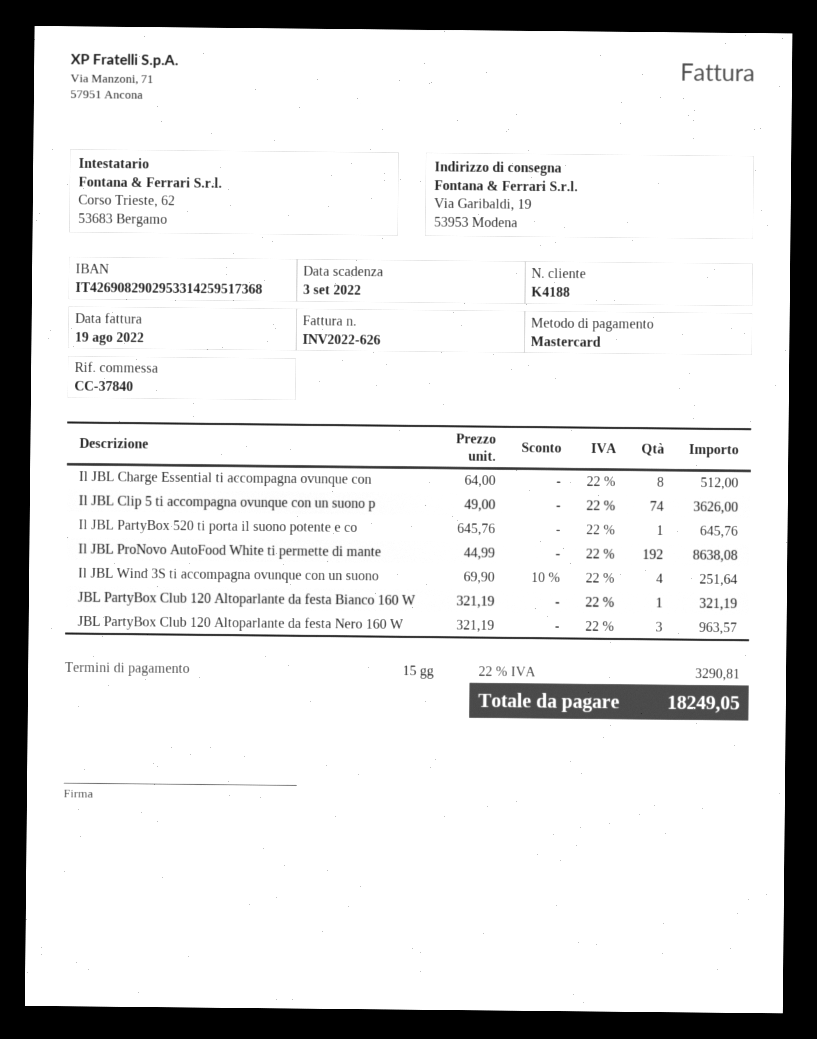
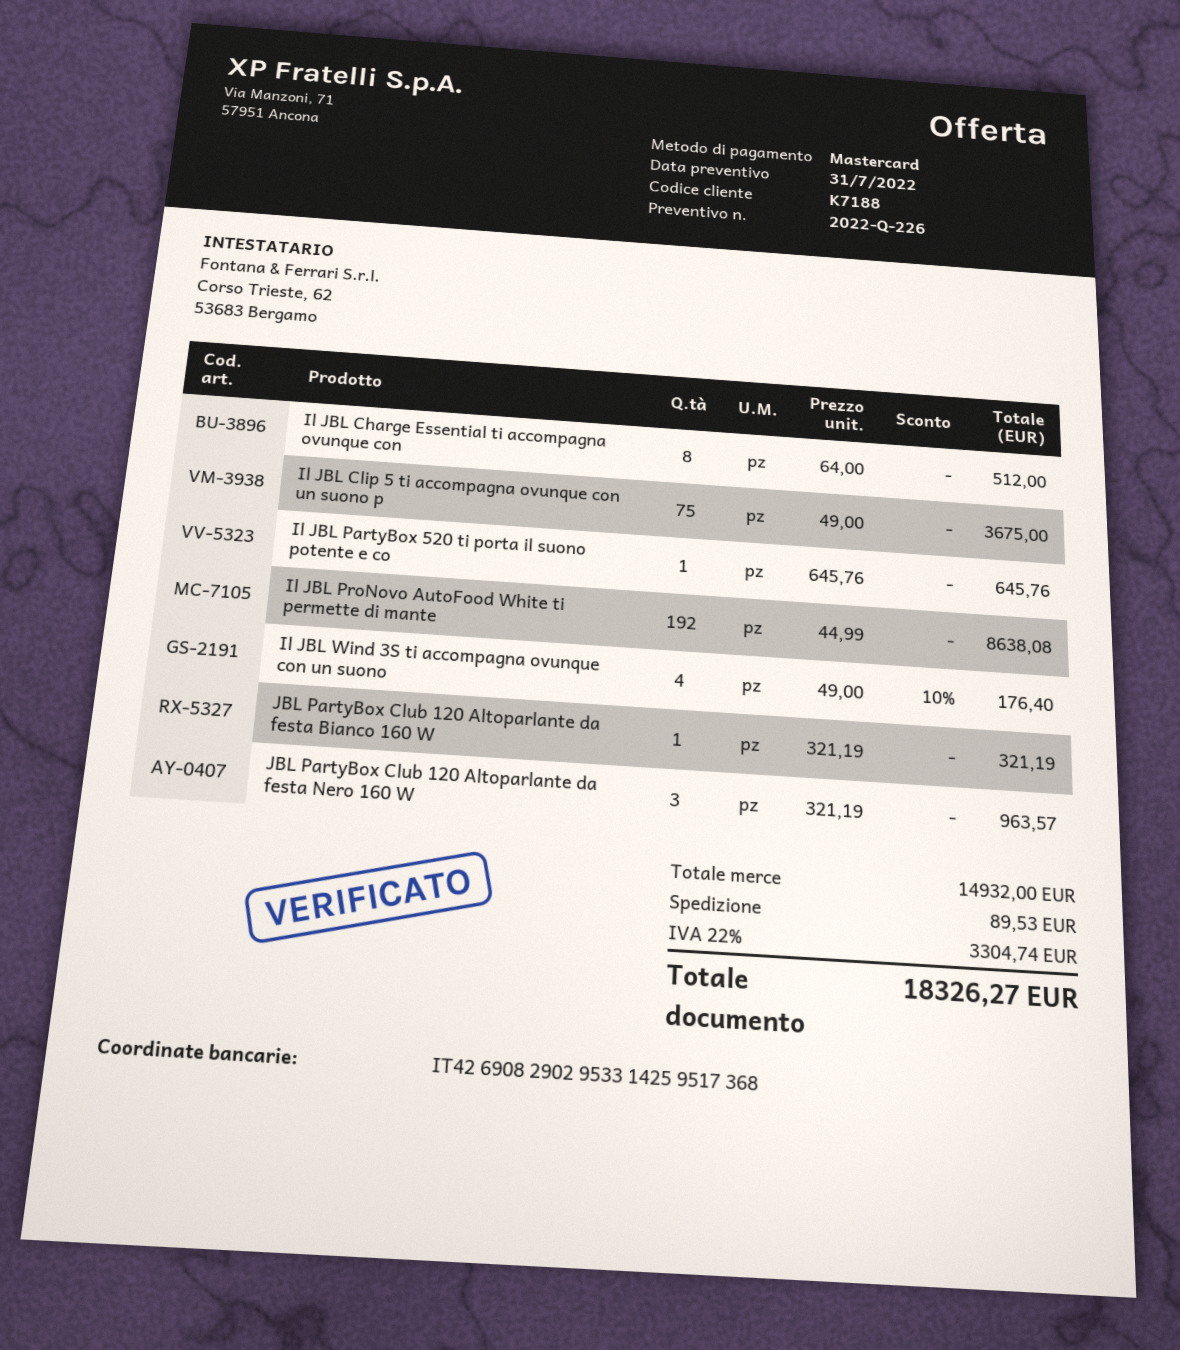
customer number: K4188 -> K7188
Il JBL Clip 5 ti accompagna ovunque con un suono p: 74 x 49.00 = 3626.00 -> 75 x 49.00 = 3675.00
Il JBL Wind 3S ti accompagna ovunque con un suono: 4 x 69.90 - 10% = 251.64 -> 4 x 49.00 - 10% = 176.40
shipping: none -> 89.53
tax: 22% = 3290.81 -> 22% = 3304.74
total: 18249.05 -> 18326.27

